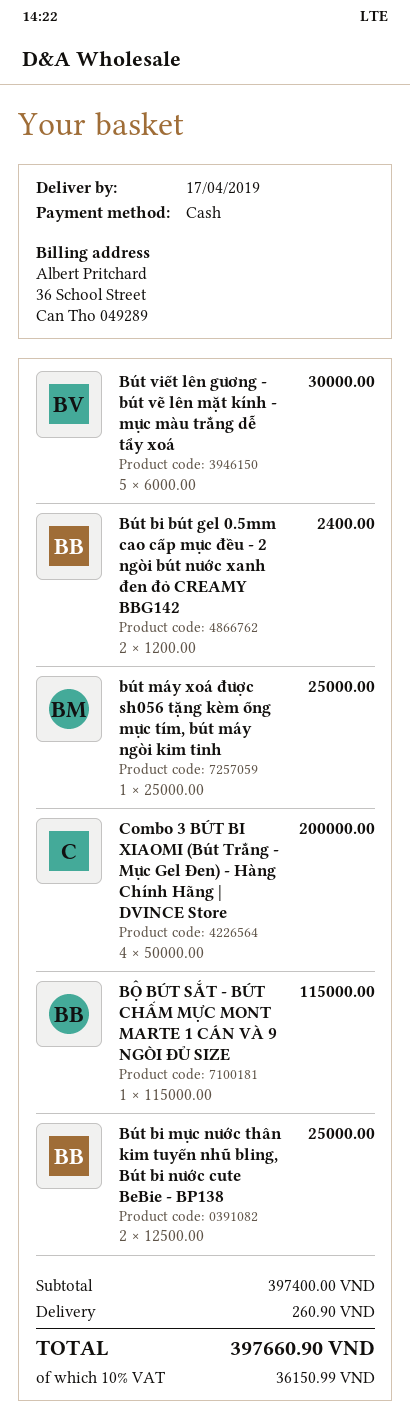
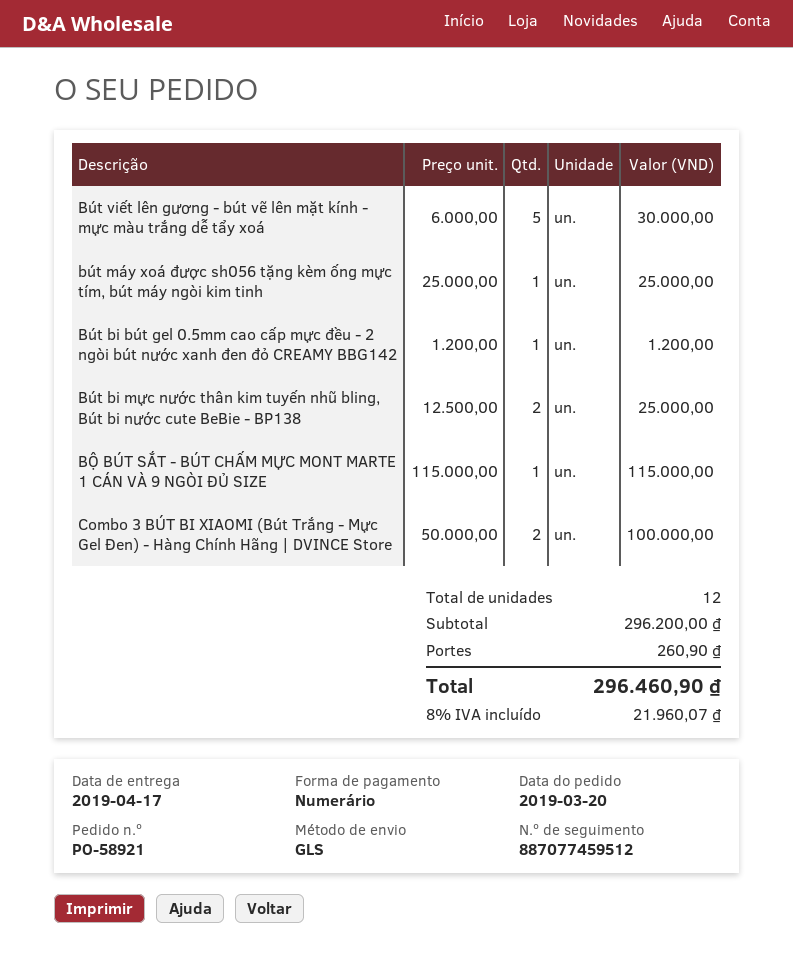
Bút bi bút gel 0.5mm cao cấp mực đều - 2 ngòi bút nước xanh đen đỏ CREAMY BBG142: 2 x 1200.00 = 2400.00 -> 1 x 1200.00 = 1200.00
Combo 3 BÚT BI XIAOMI (Bút Trắng - Mực Gel Đen) - Hàng Chính Hãng | DVINCE Store: 4 x 50000.00 = 200000.00 -> 2 x 50000.00 = 100000.00
subtotal: 397400.00 -> 296200.00
tax: 10% = 36150.99 -> 8% = 21960.07
total: 397660.90 -> 296460.90

